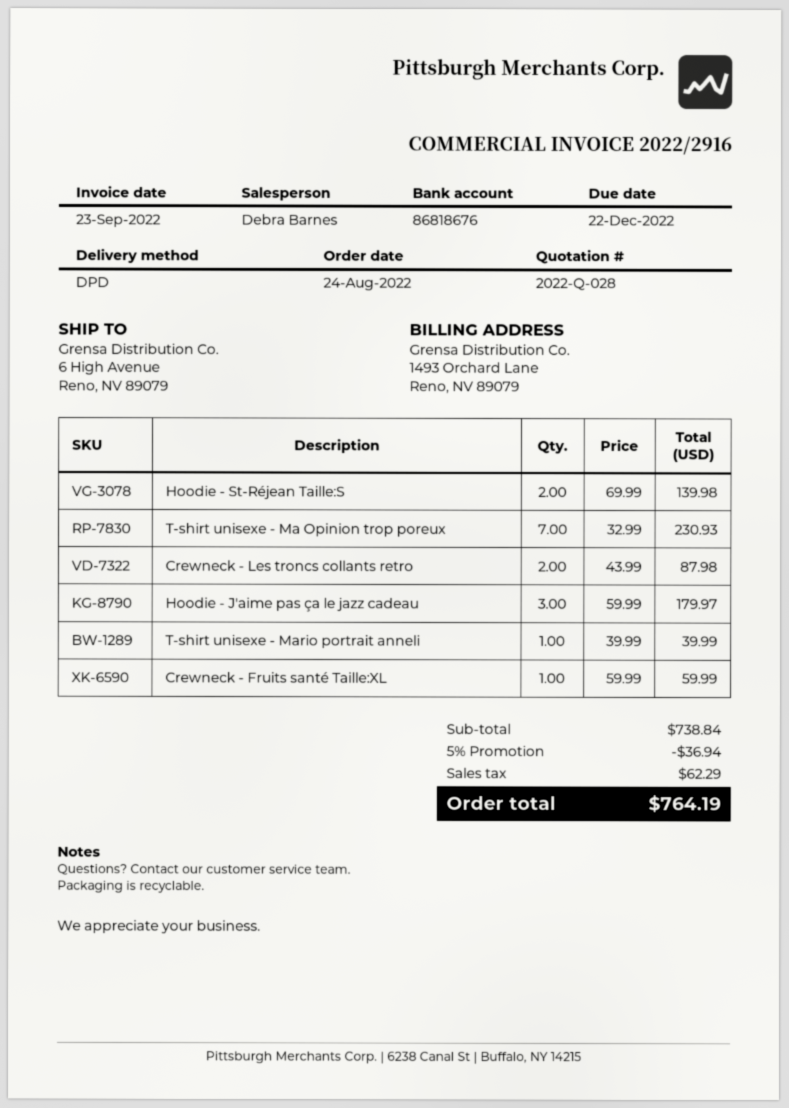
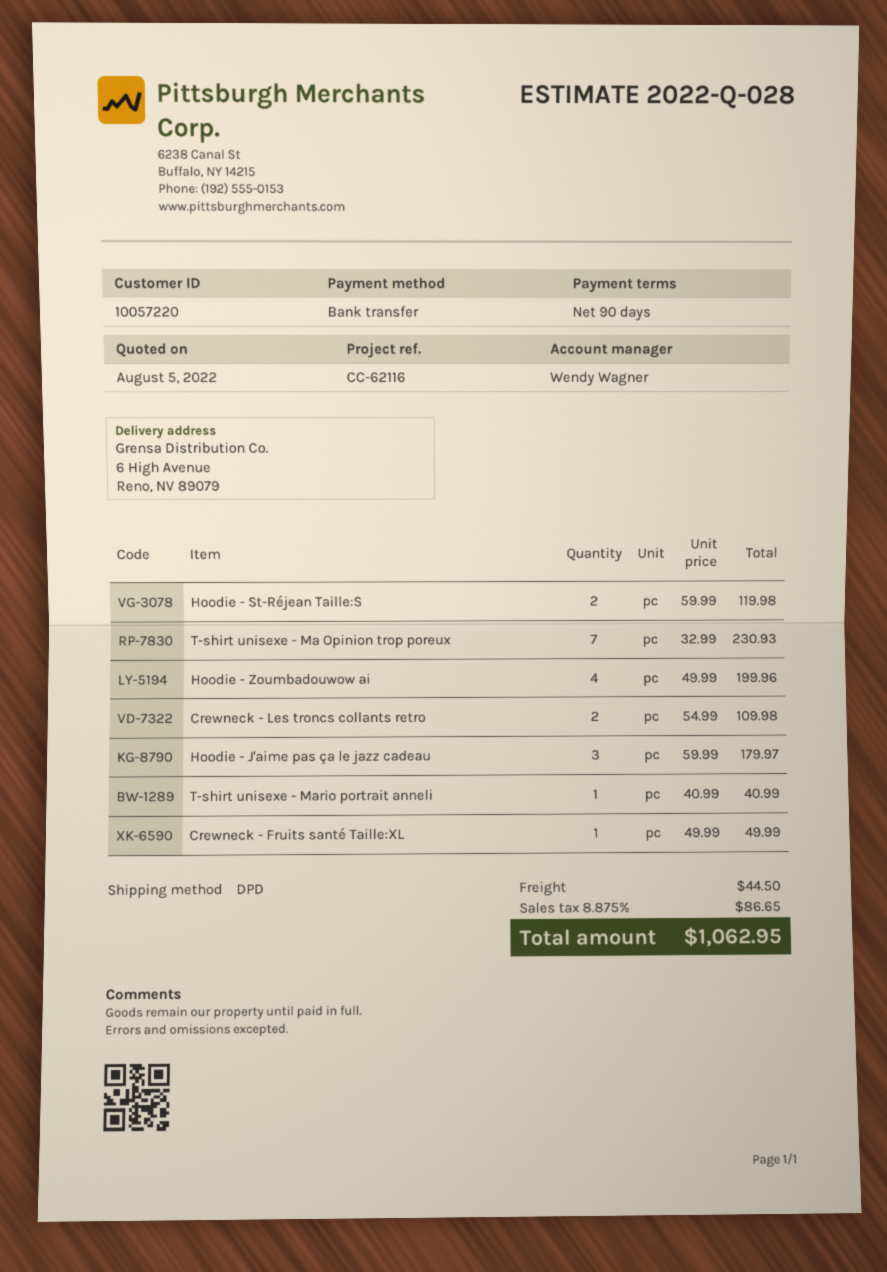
sales rep: Debra Barnes -> Wendy Wagner
Hoodie - St-Réjean Taille:S: 2 x 69.99 = 139.98 -> 2 x 59.99 = 119.98
Crewneck - Les troncs collants retro: 2 x 43.99 = 87.98 -> 2 x 54.99 = 109.98
T-shirt unisexe - Mario portrait anneli: 1 x 39.99 = 39.99 -> 1 x 40.99 = 40.99
Crewneck - Fruits santé Taille:XL: 1 x 59.99 = 59.99 -> 1 x 49.99 = 49.99
Hoodie - Zoumbadouwow ai: none -> 4 x 49.99 = 199.96
discount: 5% = 36.94 -> none
shipping: none -> 44.50
tax: 62.29 -> 86.65
total: 764.19 -> 1062.95

